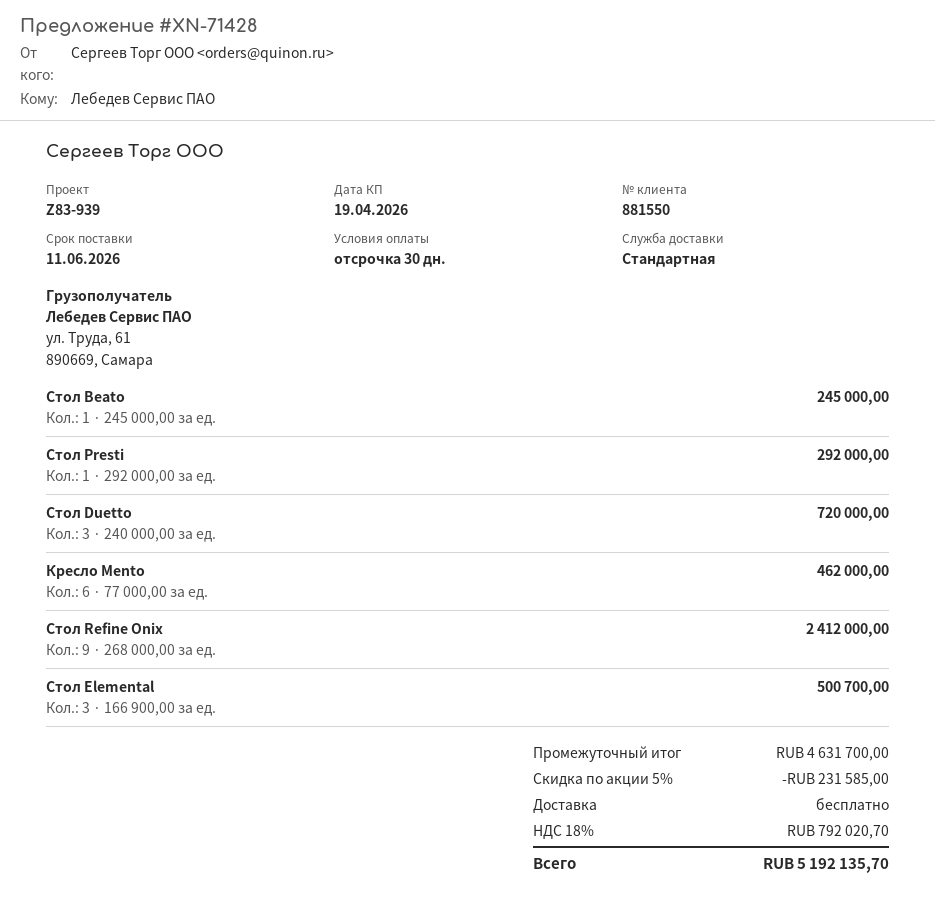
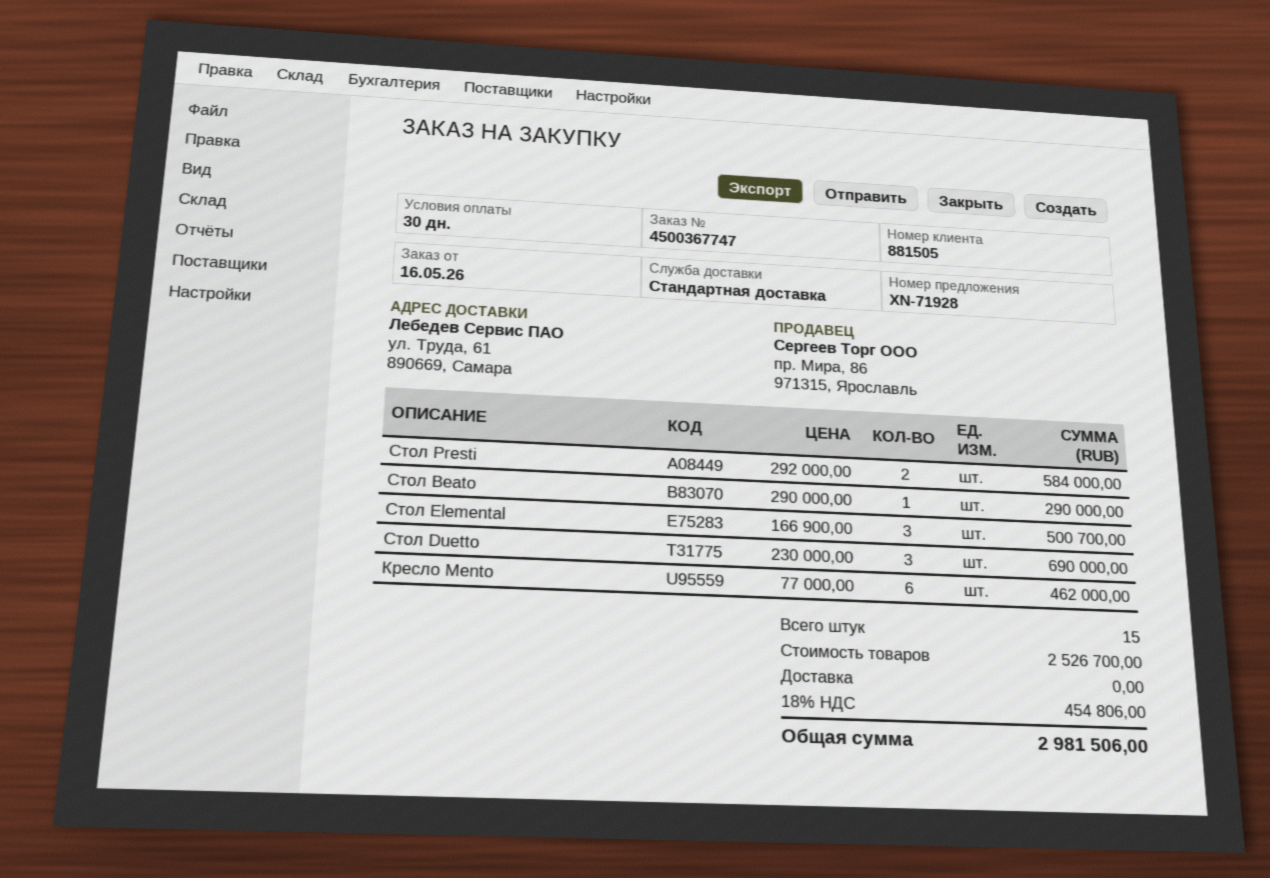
quote number: XN-71428 -> XN-71928
customer number: 881550 -> 881505
Стол Beato: 1 x 245000.00 = 245000.00 -> 1 x 290000.00 = 290000.00
Стол Presti: 1 x 292000.00 = 292000.00 -> 2 x 292000.00 = 584000.00
Стол Duetto: 3 x 240000.00 = 720000.00 -> 3 x 230000.00 = 690000.00
Стол Refine Onix: 9 x 268000.00 = 2412000.00 -> none
subtotal: 4631700.00 -> 2526700.00
discount: 5% = 231585.00 -> none
tax: 18% = 792020.70 -> 18% = 454806.00
total: 5192135.70 -> 2981506.00

